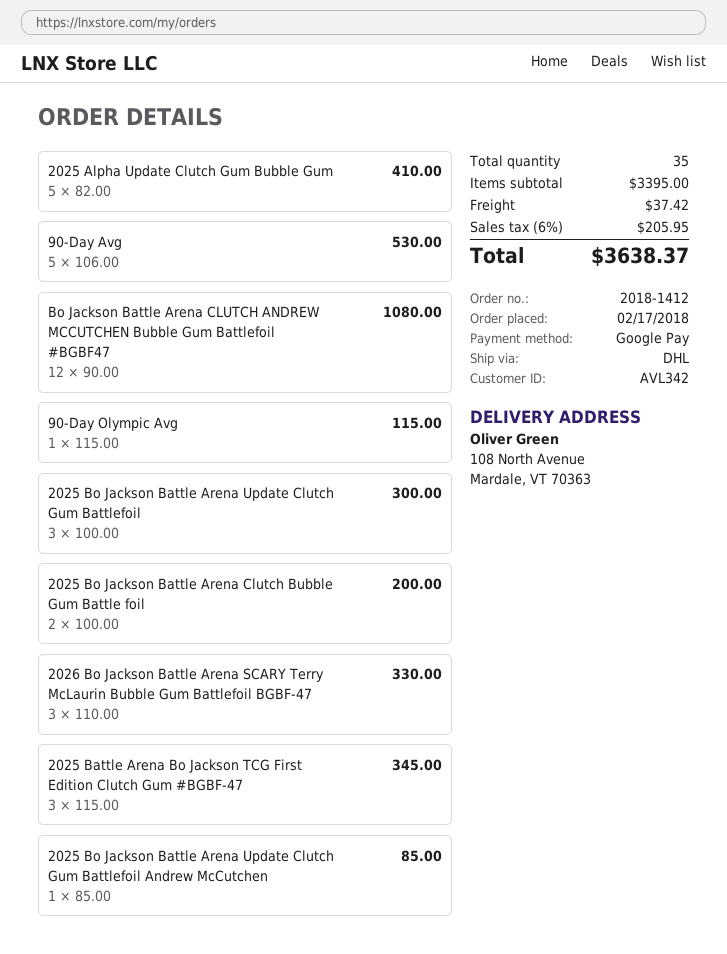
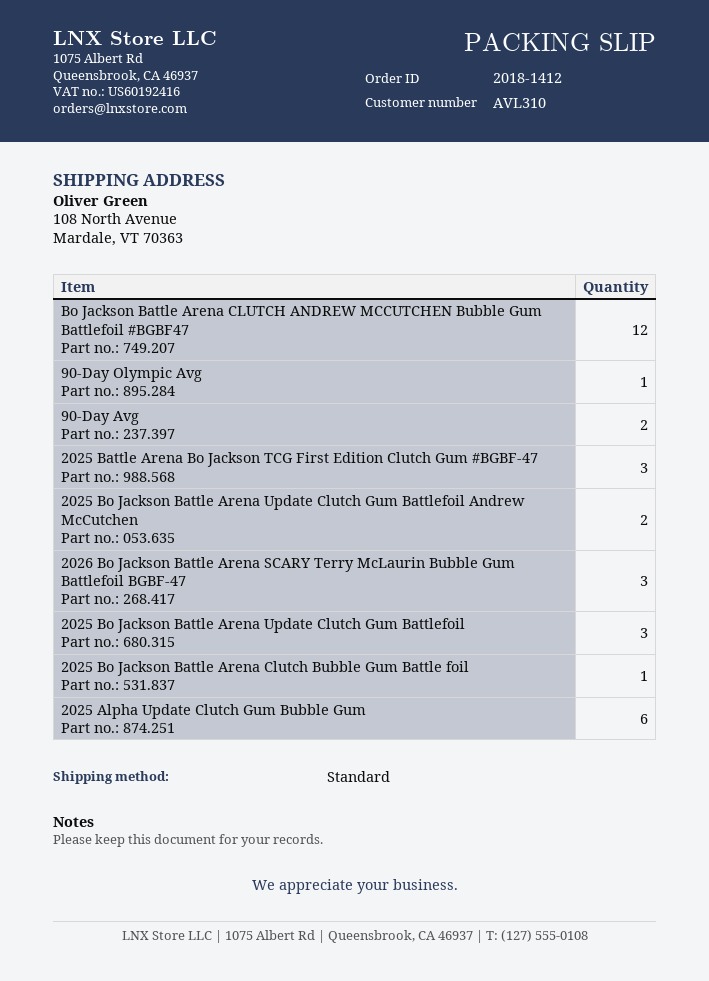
customer number: AVL342 -> AVL310
shipping method: DHL -> standard
2025 Alpha Update Clutch Gum Bubble Gum: 5 -> 6
90-Day Avg: 5 -> 2
2025 Bo Jackson Battle Arena Clutch Bubble Gum Battle foil: 2 -> 1
2025 Bo Jackson Battle Arena Update Clutch Gum Battlefoil Andrew McCutchen: 1 -> 2

